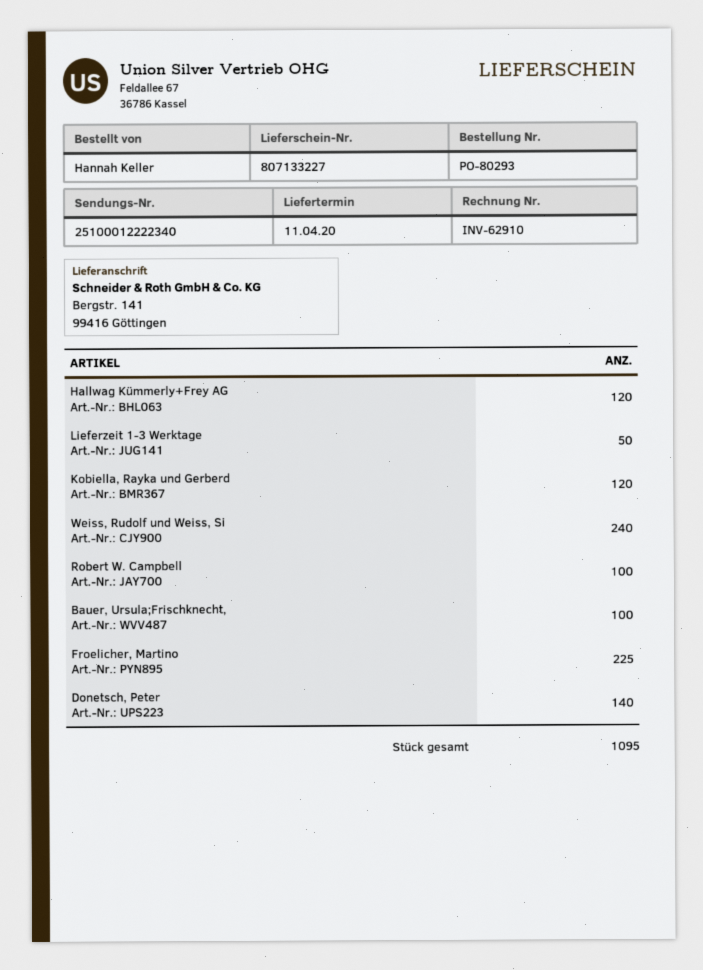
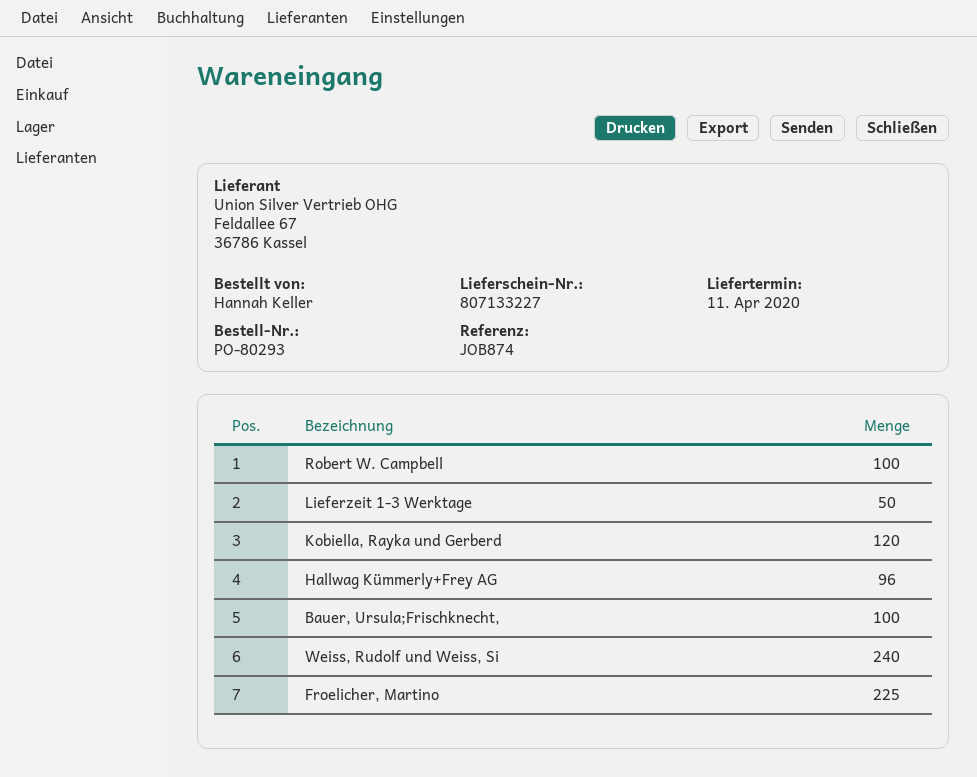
Hallwag Kümmerly+Frey AG: 120 -> 96
Donetsch, Peter: 140 -> none

